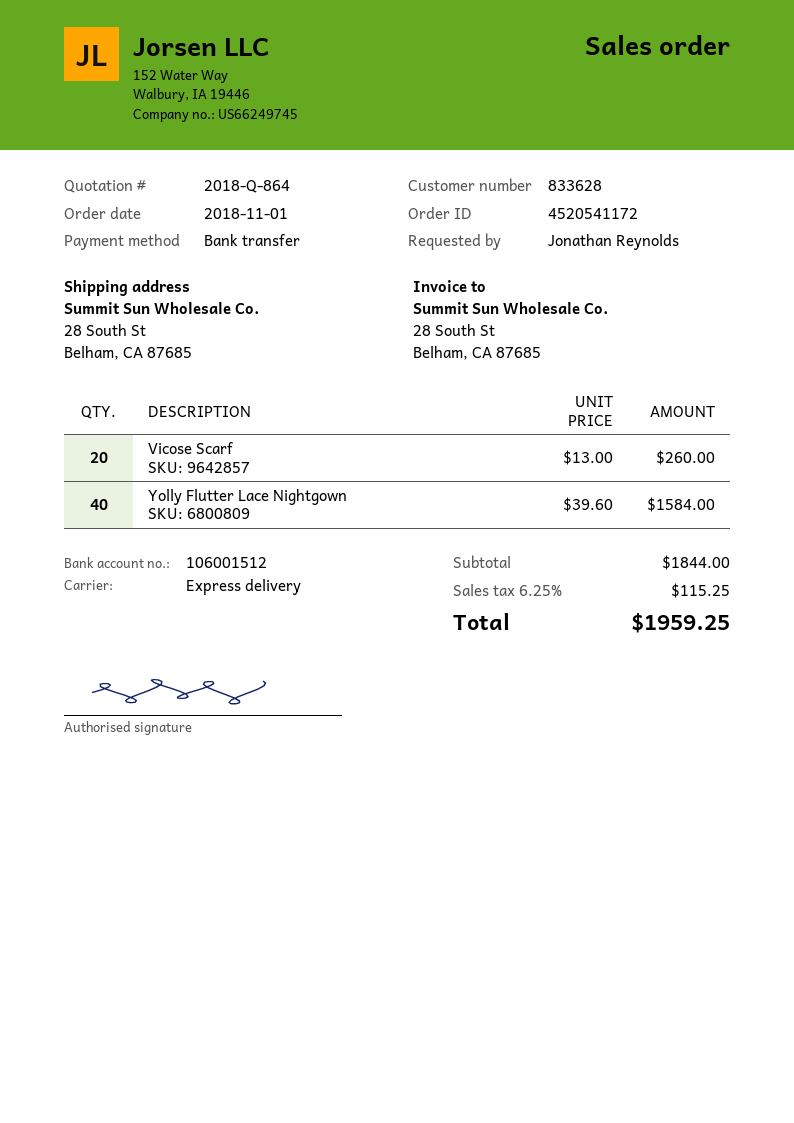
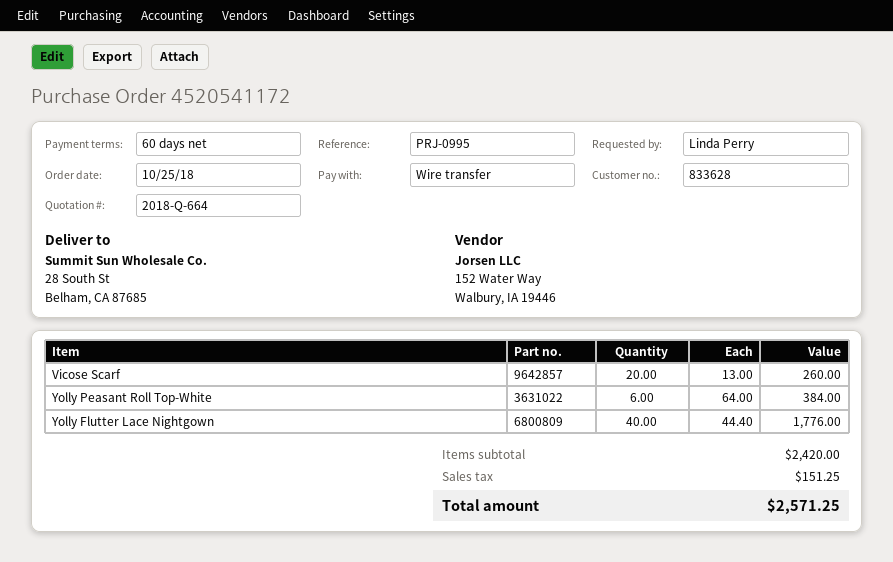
quote number: 2018-Q-864 -> 2018-Q-664
order date: 2018-11-01 -> 2018-10-25
ordered by: Jonathan Reynolds -> Linda Perry
Yolly Flutter Lace Nightgown: 40 x 39.60 = 1584.00 -> 40 x 44.40 = 1776.00
Yolly Peasant Roll Top-White: none -> 6 x 64.00 = 384.00
subtotal: 1844.00 -> 2420.00
tax: 115.25 -> 151.25
total: 1959.25 -> 2571.25

